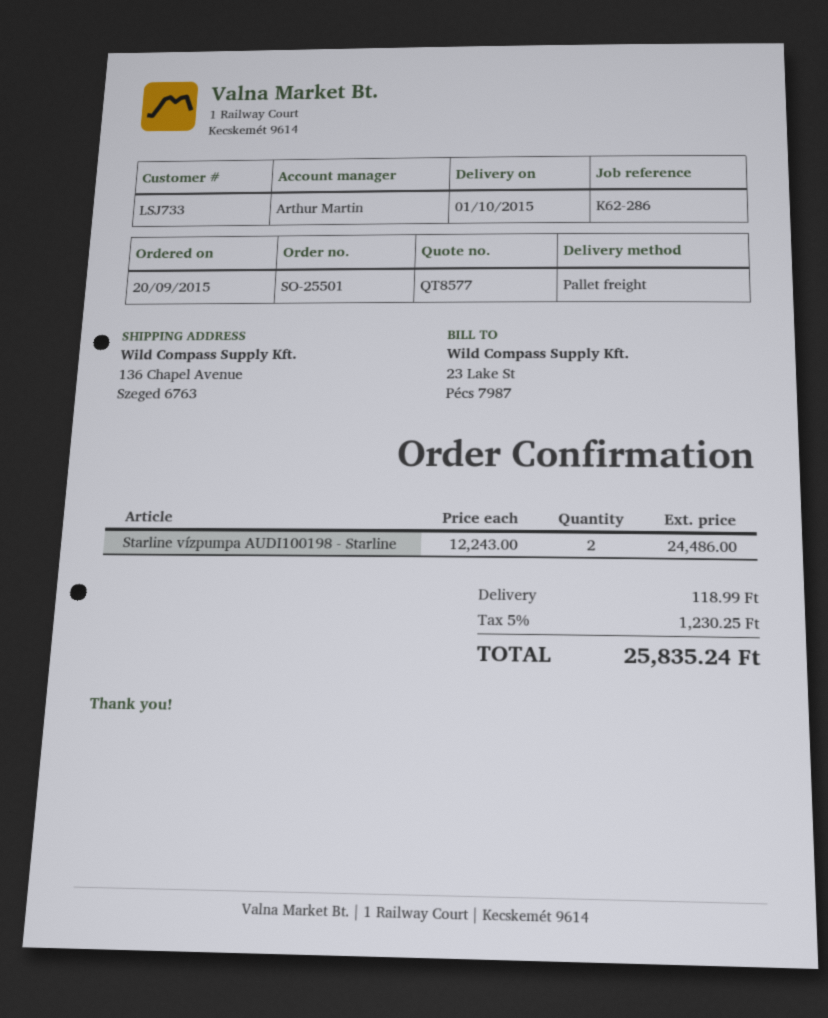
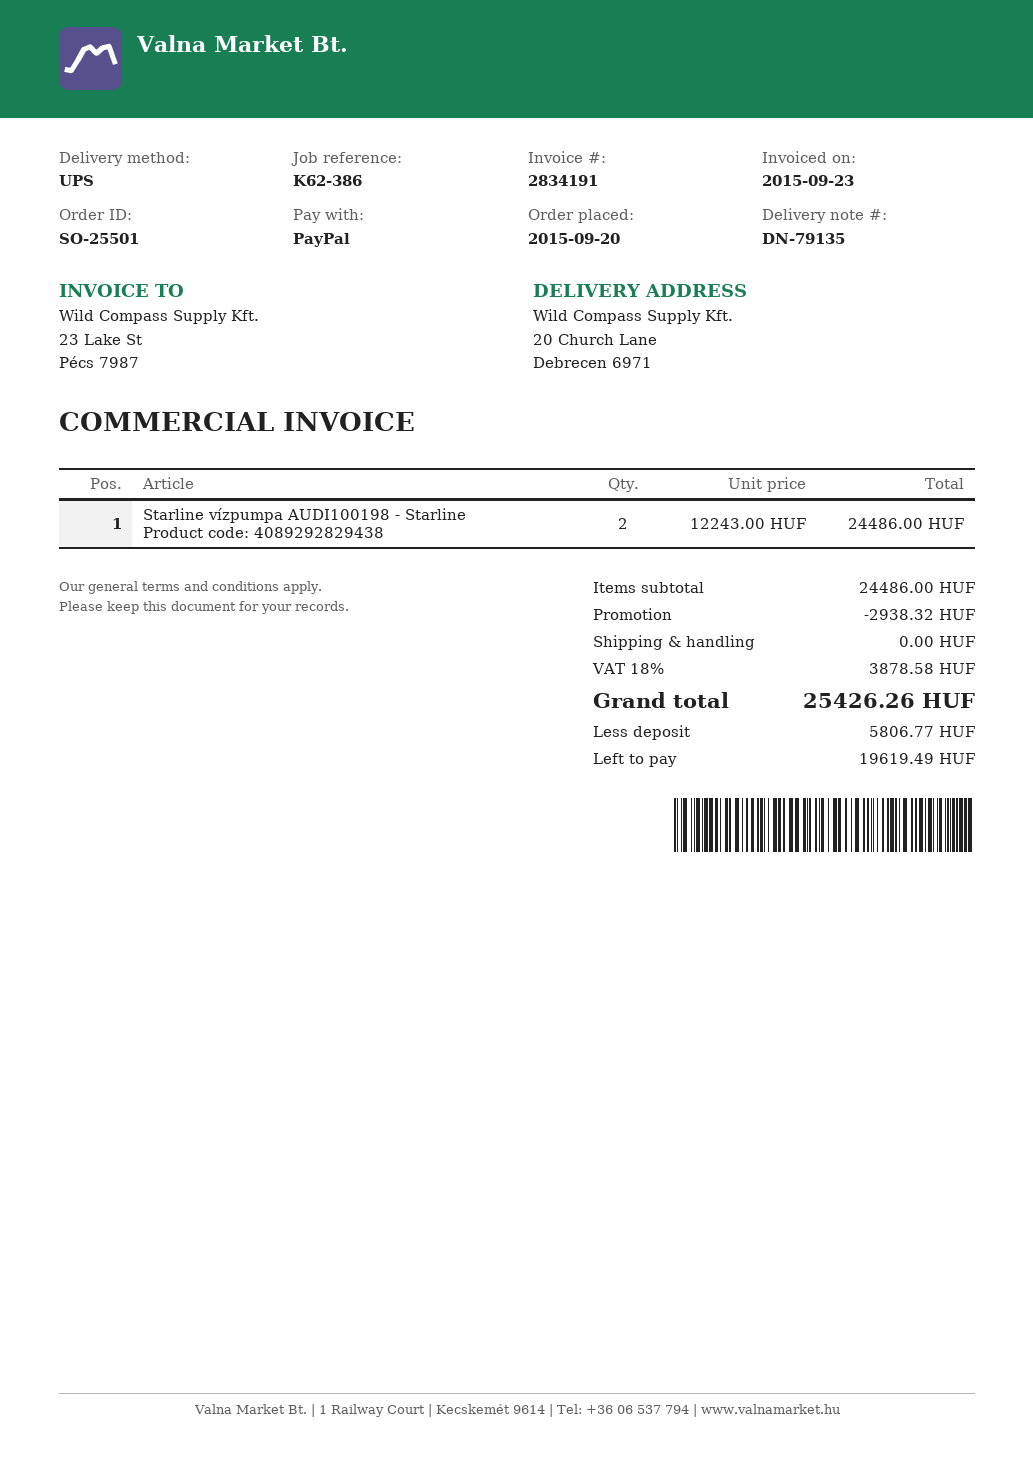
reference: K62-286 -> K62-386
shipping method: pallet freight -> UPS
ship to: 136 Chapel Avenue, Szeged 6763 -> 20 Church Lane, Debrecen 6971
discount: none -> 2938.32
shipping: 118.99 -> 0.00
tax: 5% = 1230.25 -> 18% = 3878.58
total: 25835.24 -> 25426.26

